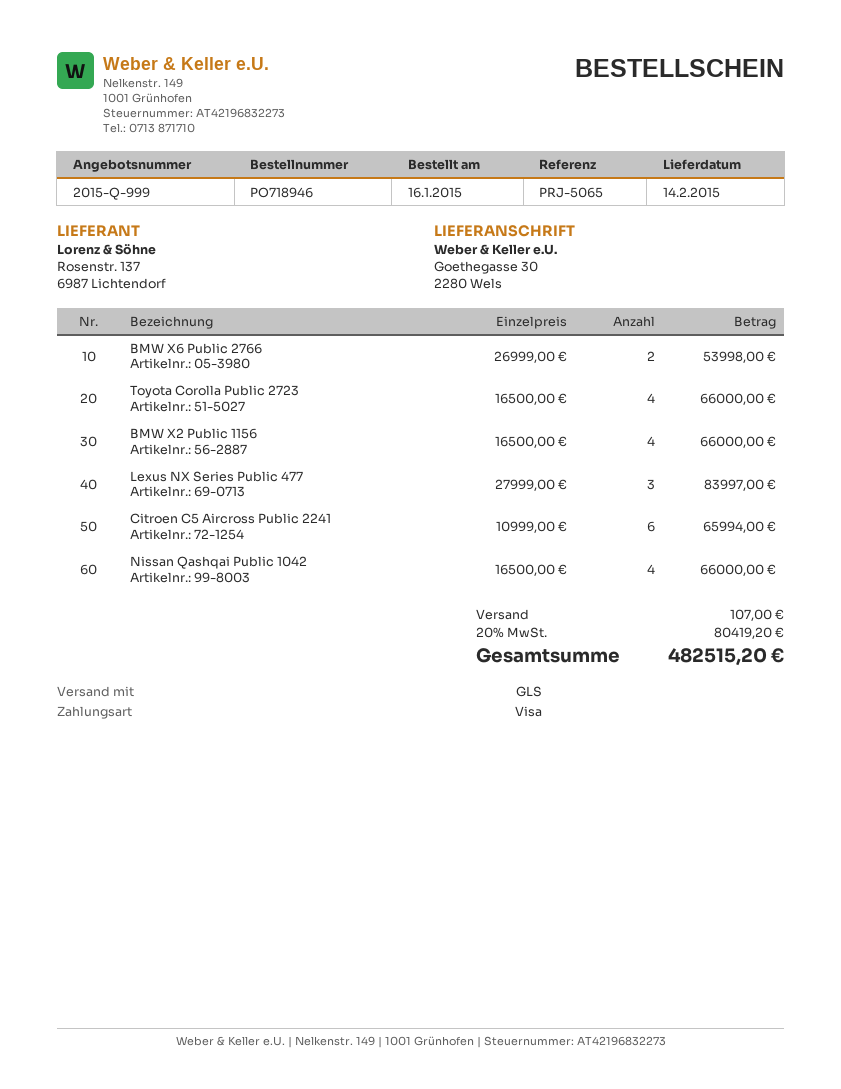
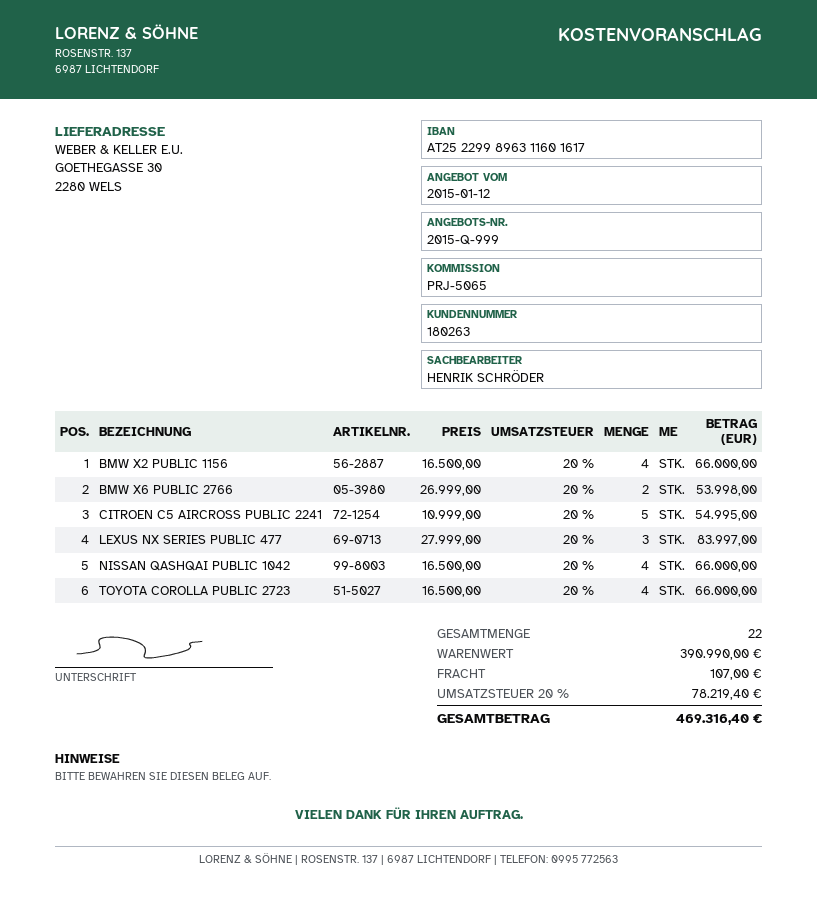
Citroen C5 Aircross Public 2241: 6 x 10999.00 = 65994.00 -> 5 x 10999.00 = 54995.00
tax: 20% = 80419.20 -> 20% = 78219.40
total: 482515.20 -> 469316.40

